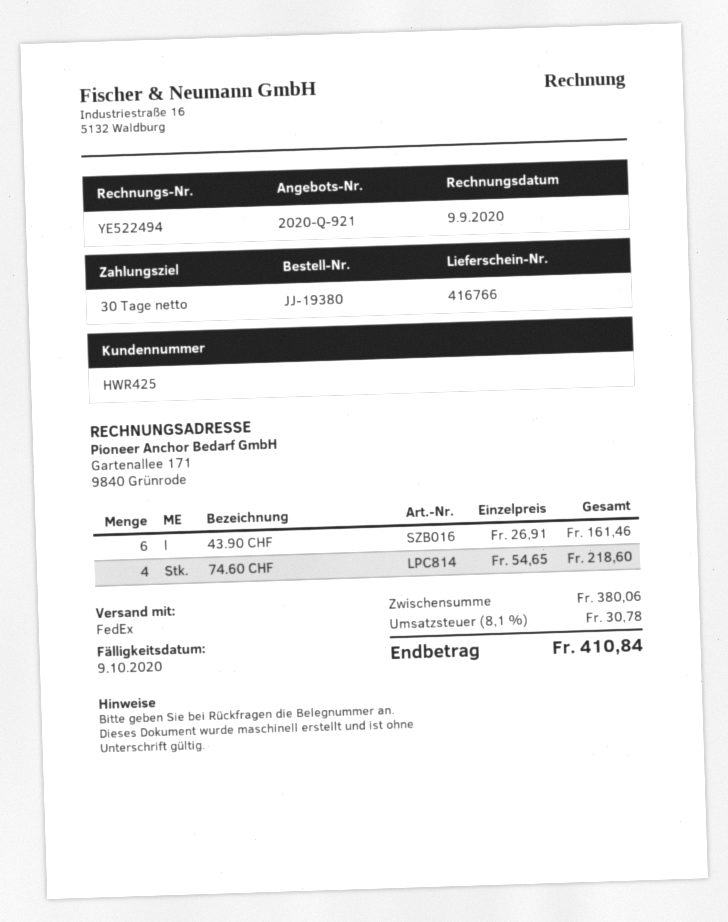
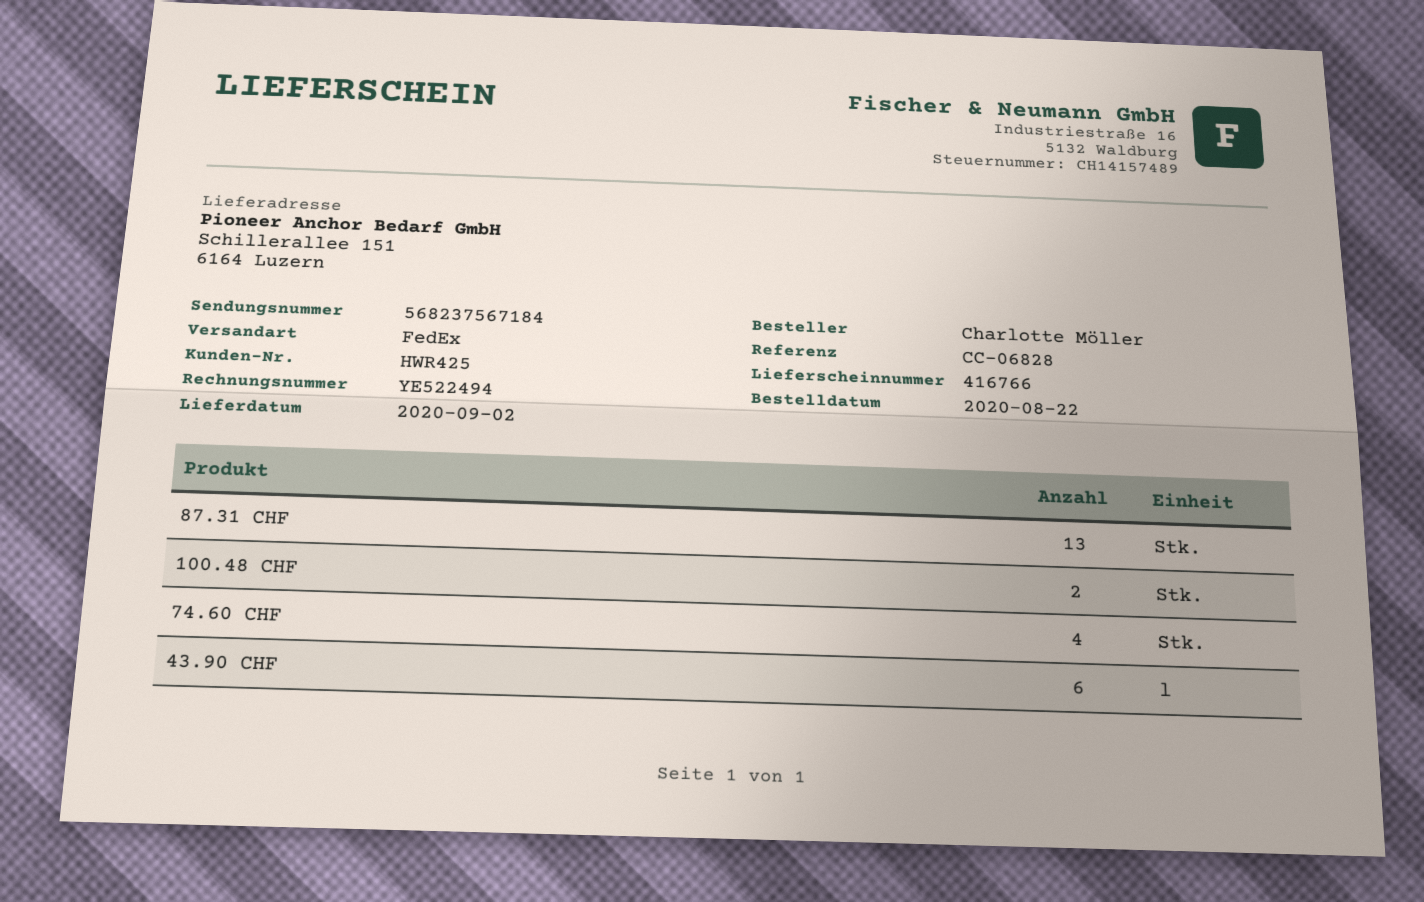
87.31 CHF: none -> 13
100.48 CHF: none -> 2

